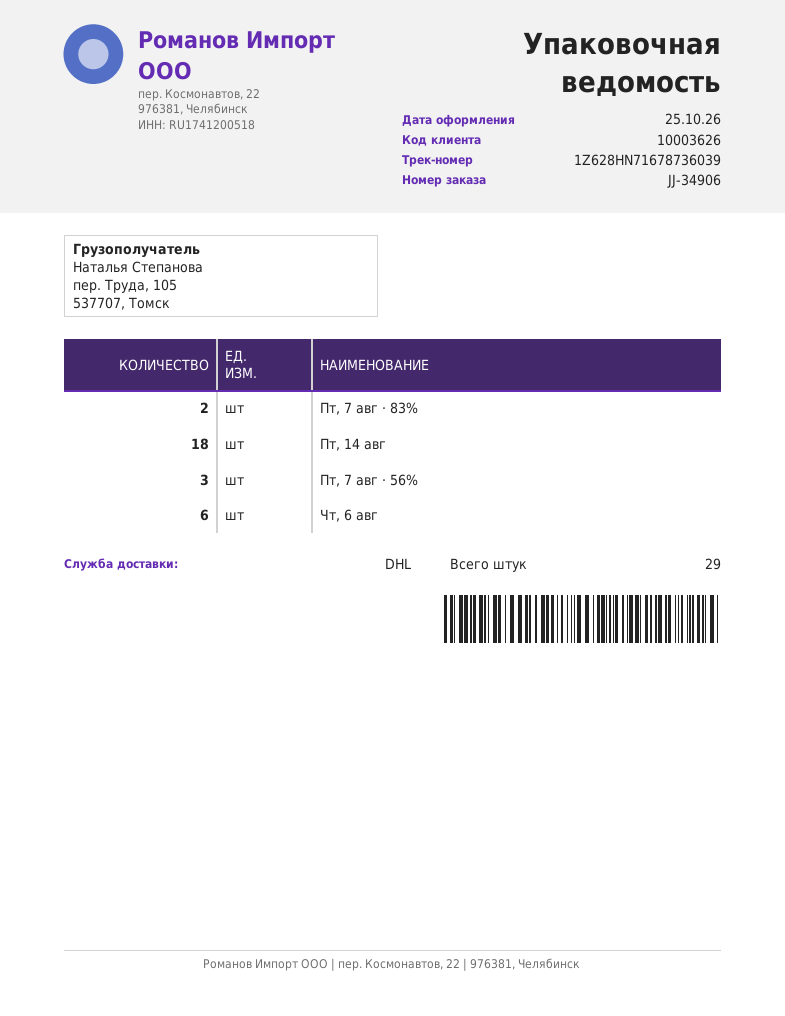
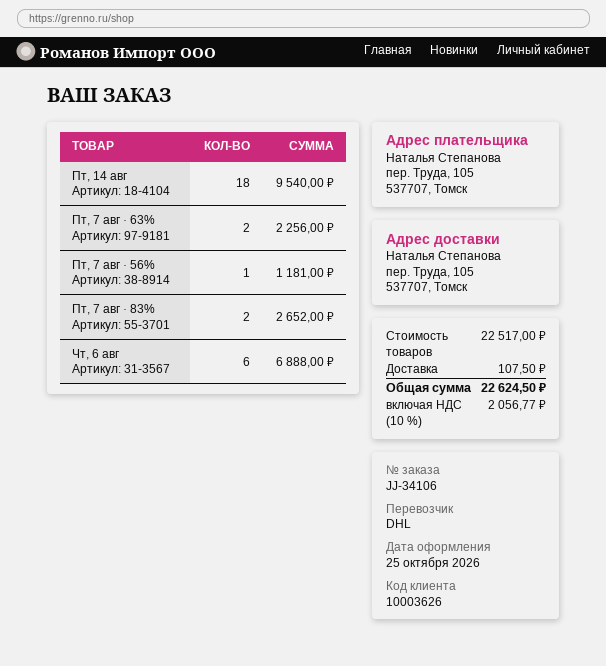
order number: JJ-34906 -> JJ-34106
Пт, 7 авг · 56%: 3 -> 1
Пт, 7 авг · 63%: none -> 2

